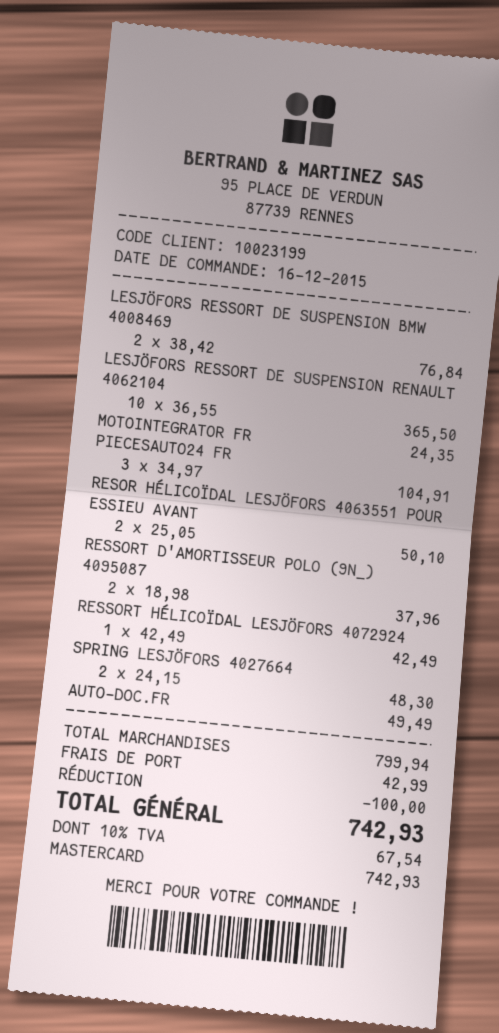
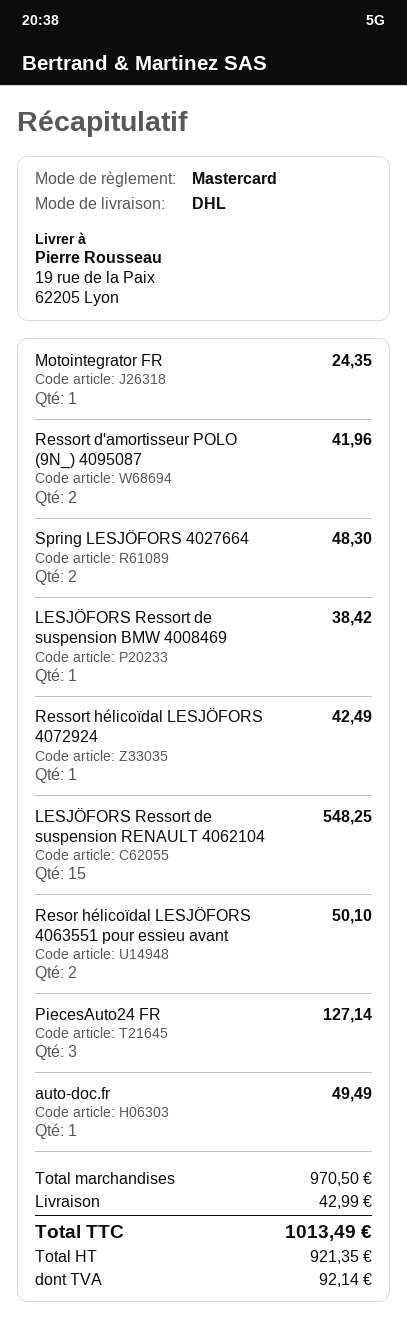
LESJÖFORS RESSORT DE SUSPENSION BMW 4008469: 2 for 76.84 -> 1 for 38.42
LESJÖFORS RESSORT DE SUSPENSION RENAULT 4062104: 10 for 365.50 -> 15 for 548.25
PIECESAUTO24 FR: 3 for 104.91 -> 3 for 127.14
RESSORT D'AMORTISSEUR POLO (9N_) 4095087: 2 for 37.96 -> 2 for 41.96
subtotal: 799.94 -> 970.50
discount: 100.00 -> none
tax: 67.54 -> 92.14
total: 742.93 -> 1013.49

